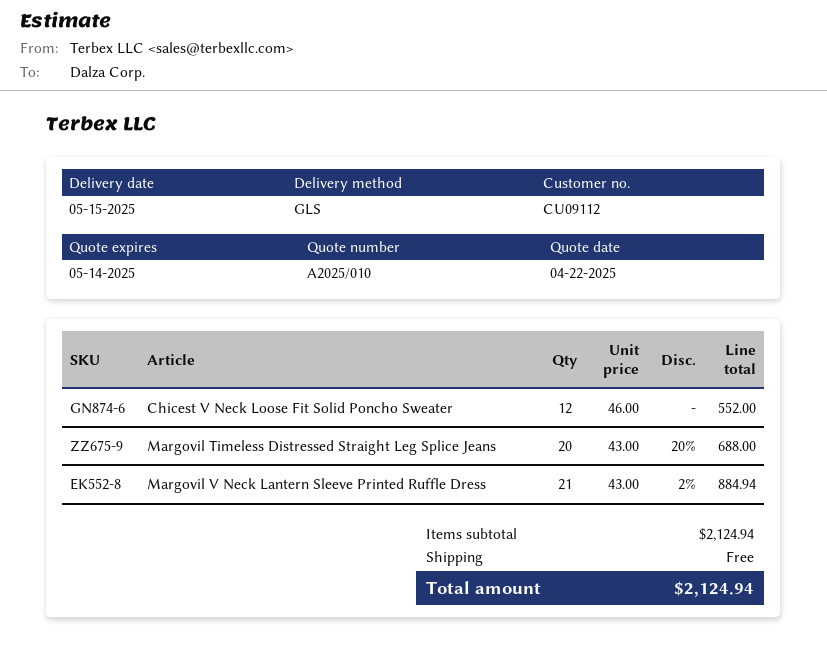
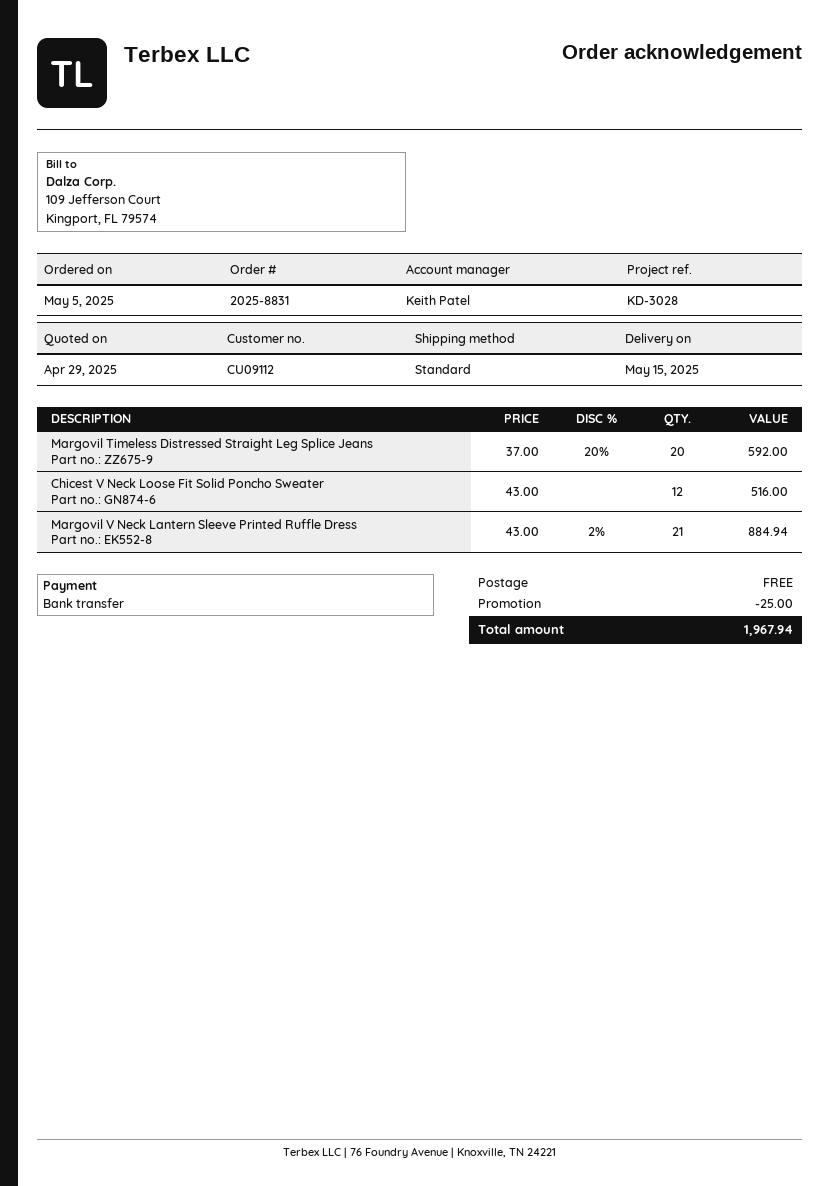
quote date: 2025-04-22 -> 2025-04-29
shipping method: GLS -> standard
Chicest V Neck Loose Fit Solid Poncho Sweater: 12 x 46.00 = 552.00 -> 12 x 43.00 = 516.00
Margovil Timeless Distressed Straight Leg Splice Jeans: 20 x 43.00 - 20% = 688.00 -> 20 x 37.00 - 20% = 592.00
discount: none -> 25.00
total: 2124.94 -> 1967.94

